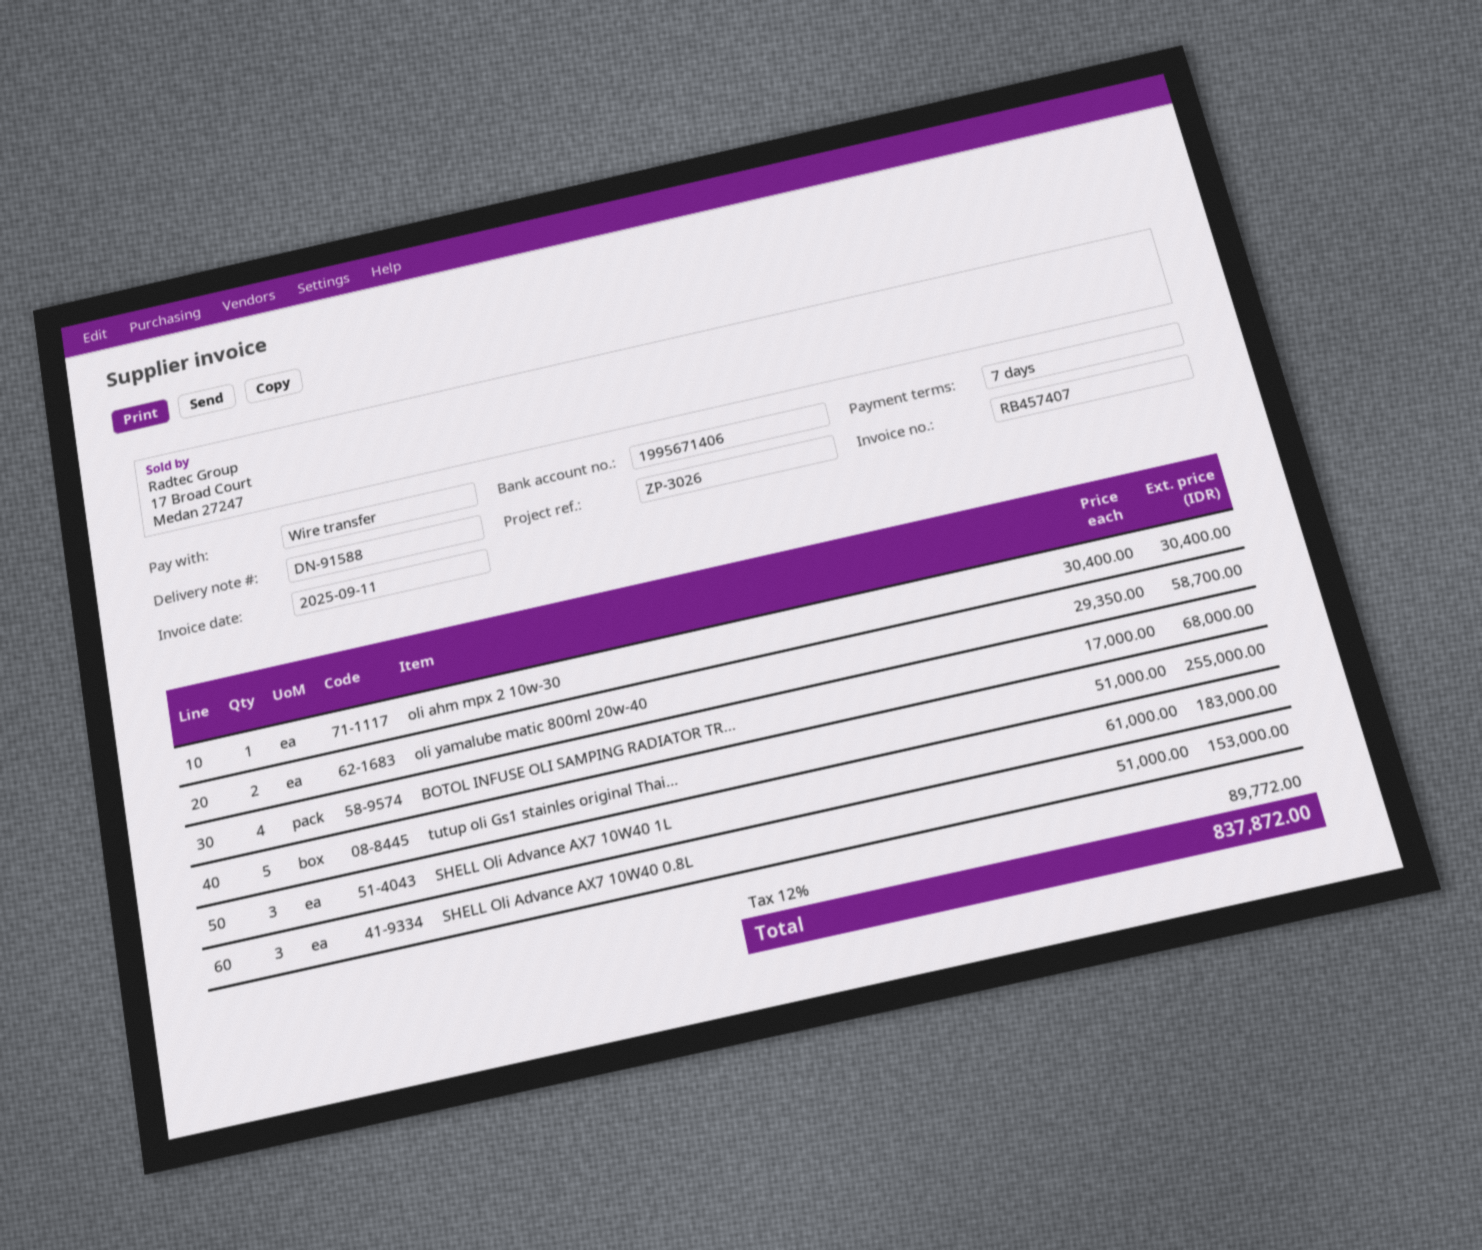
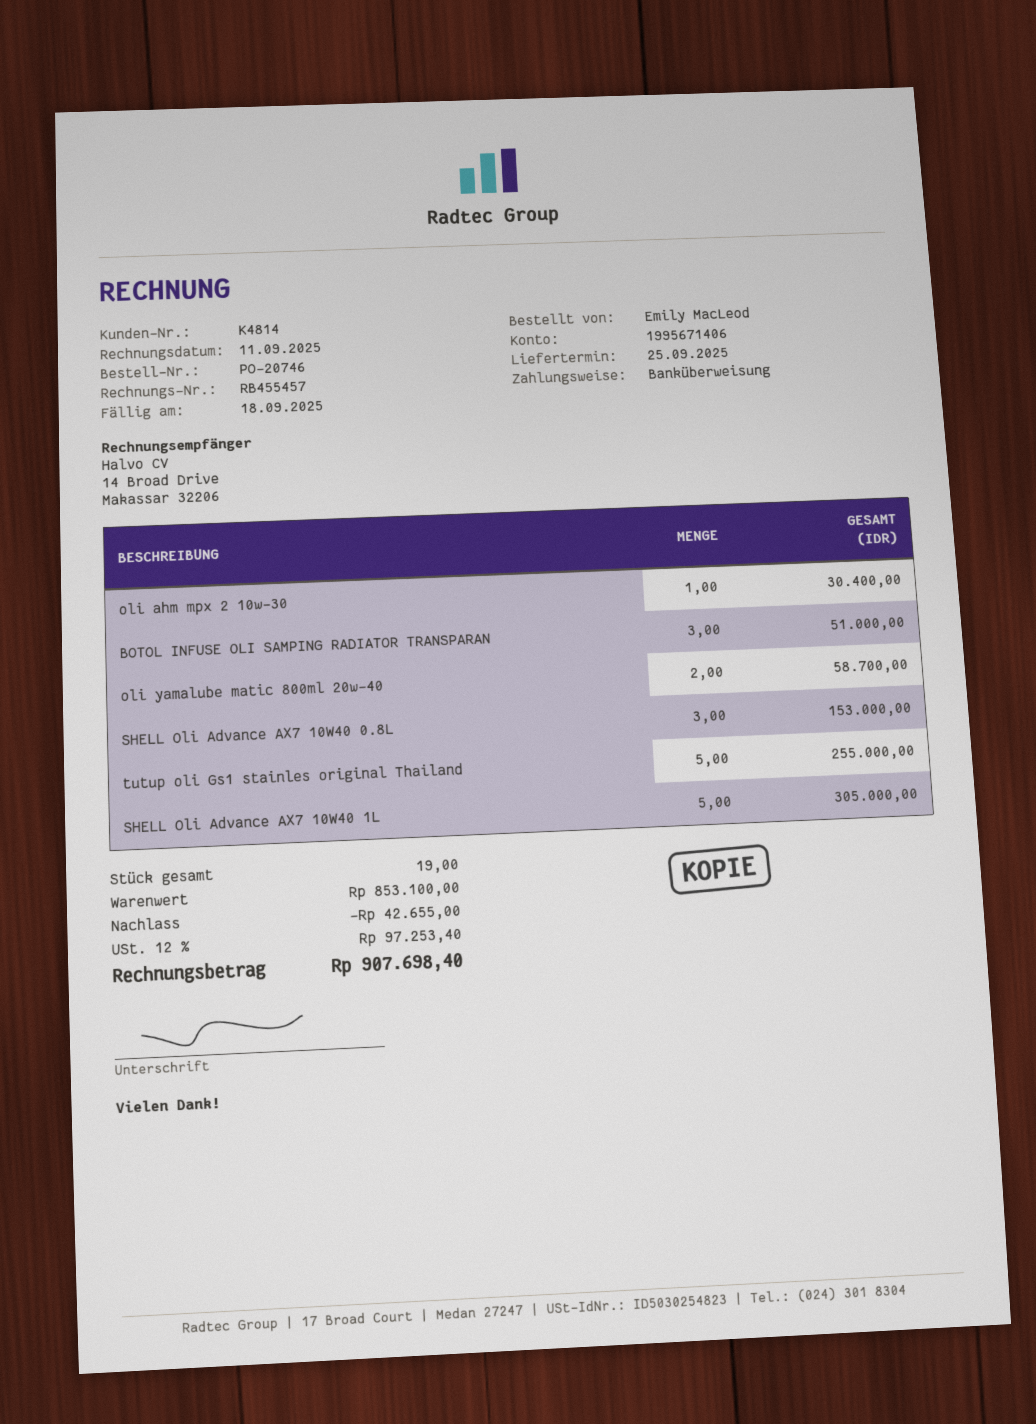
invoice number: RB457407 -> RB455457
BOTOL INFUSE OLI SAMPING RADIATOR TR...: 4 for 68000.00 -> 3 for 51000.00
SHELL Oli Advance AX7 10W40 1L: 3 for 183000.00 -> 5 for 305000.00
discount: none -> 42655.00
tax: 12% = 89772.00 -> 12% = 97253.40
total: 837872.00 -> 907698.40

